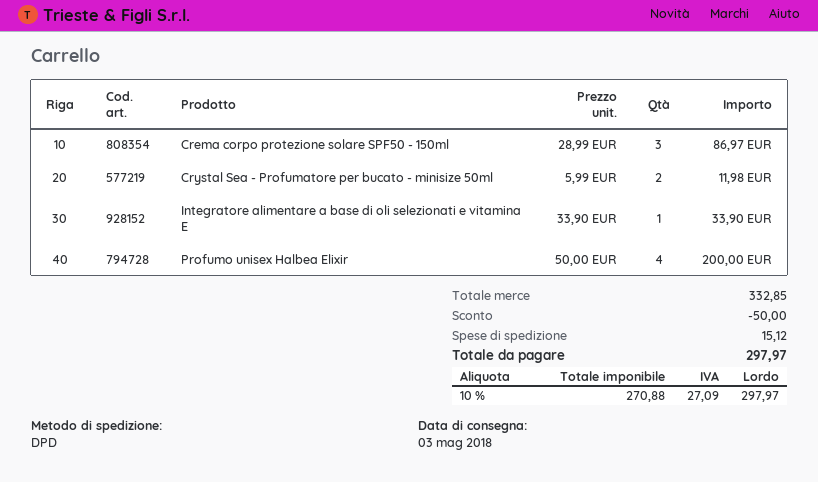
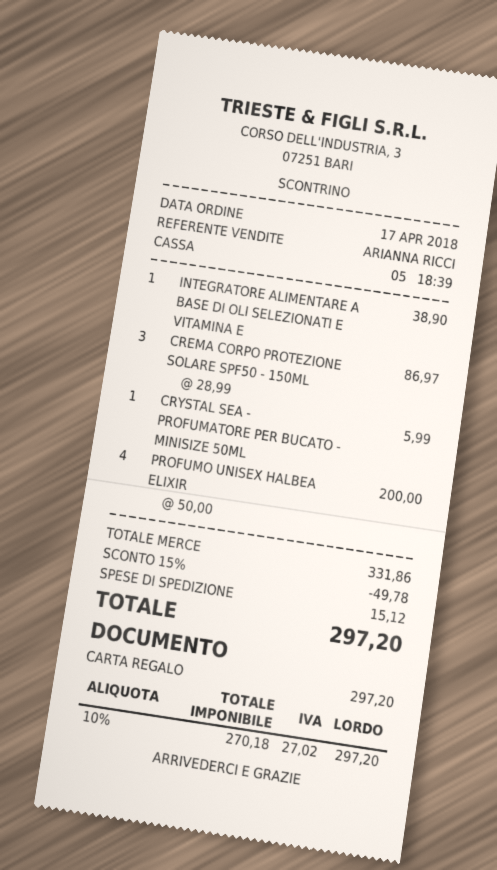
Crystal Sea - Profumatore per bucato - minisize 50ml: 2 x 5.99 = 11.98 -> 1 x 5.99 = 5.99
Integratore alimentare a base di oli selezionati e vitamina E: 1 x 33.90 = 33.90 -> 1 x 38.90 = 38.90
subtotal: 332.85 -> 331.86
discount: 50.00 -> 49.78
net: 270.88 -> 270.18
tax: 10% = 27.09 -> 10% = 27.02
total: 297.97 -> 297.20

